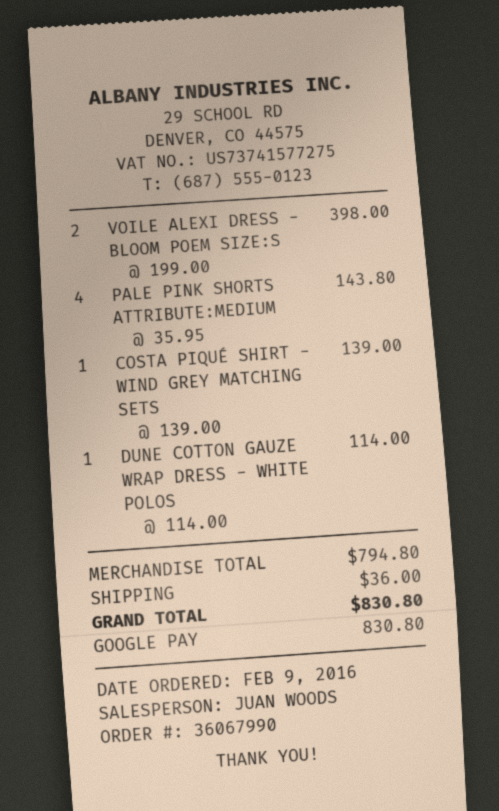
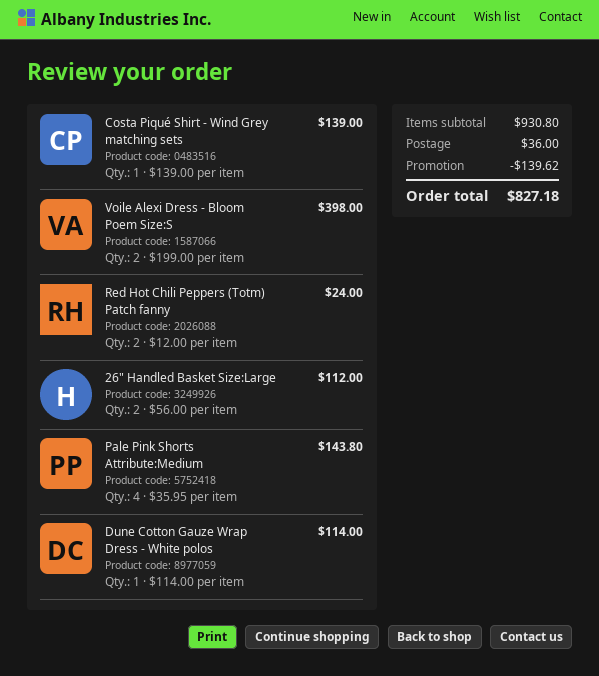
Red Hot Chili Peppers (Totm) Patch fanny: none -> 2 x 12.00 = 24.00
26" Handled Basket Size:Large: none -> 2 x 56.00 = 112.00
subtotal: 794.80 -> 930.80
discount: none -> 139.62
total: 830.80 -> 827.18

